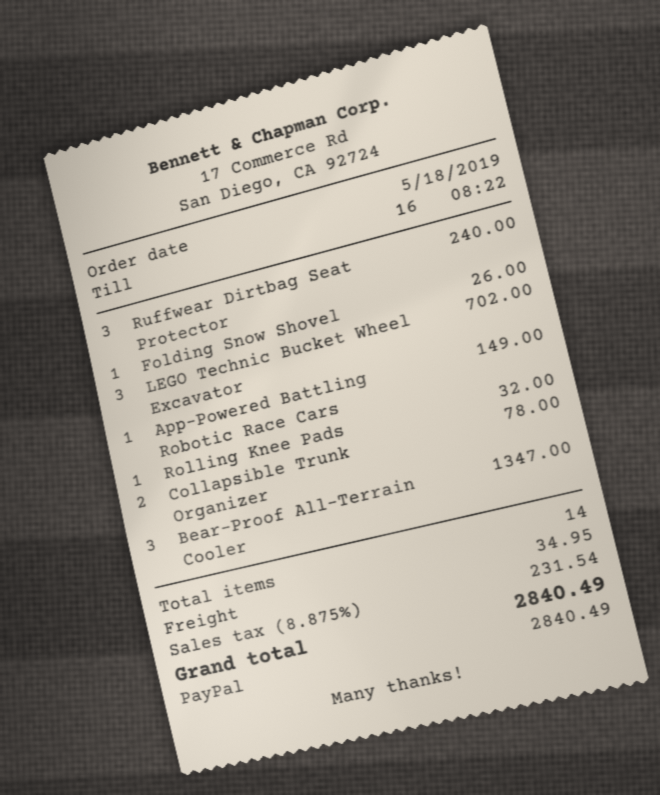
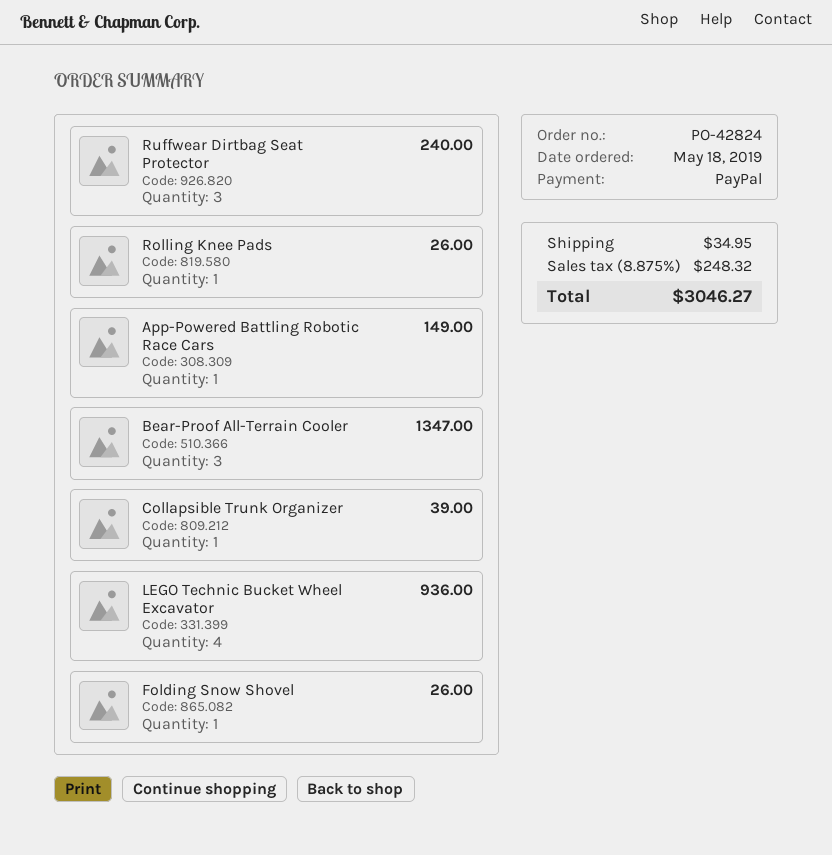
LEGO Technic Bucket Wheel Excavator: 3 for 702.00 -> 4 for 936.00
Rolling Knee Pads: 1 for 32.00 -> 1 for 26.00
Collapsible Trunk Organizer: 2 for 78.00 -> 1 for 39.00
tax: 8.875% = 231.54 -> 8.875% = 248.32
total: 2840.49 -> 3046.27

